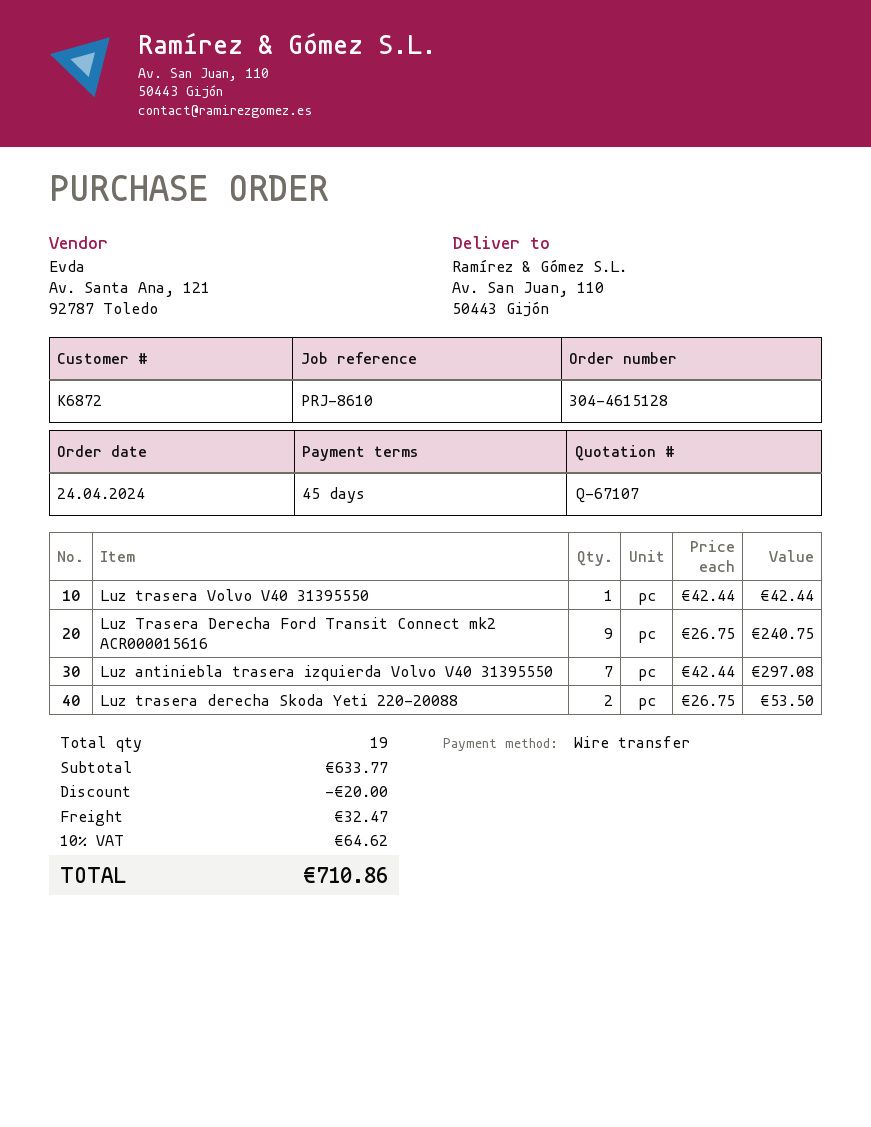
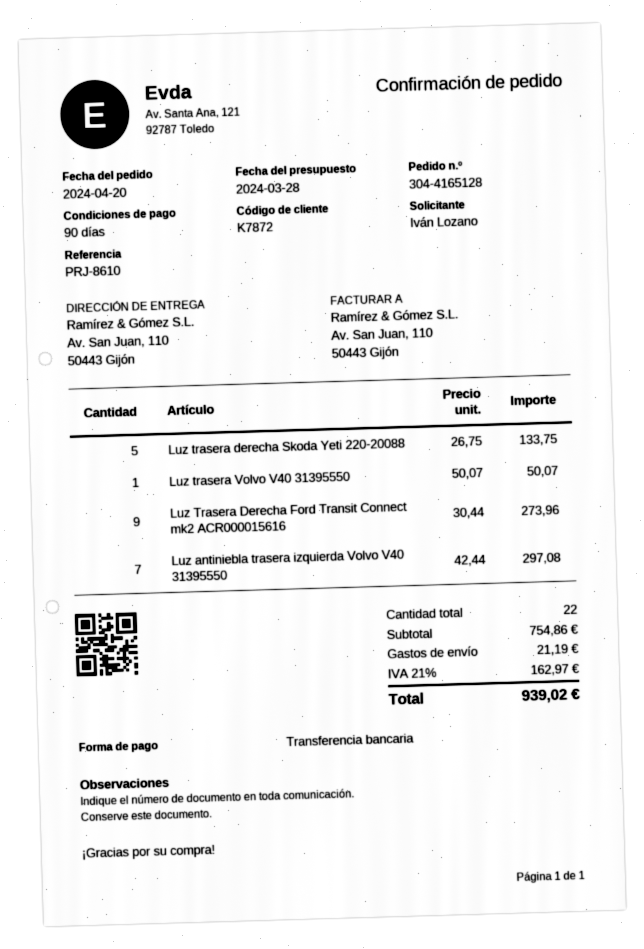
order number: 304-4615128 -> 304-4165128
order date: 2024-04-24 -> 2024-04-20
payment terms: 45 days -> 90 days
customer number: K6872 -> K7872
Luz trasera Volvo V40 31395550: 1 x 42.44 = 42.44 -> 1 x 50.07 = 50.07
Luz Trasera Derecha Ford Transit Connect mk2 ACR000015616: 9 x 26.75 = 240.75 -> 9 x 30.44 = 273.96
Luz trasera derecha Skoda Yeti 220-20088: 2 x 26.75 = 53.50 -> 5 x 26.75 = 133.75
total quantity: 19 -> 22
subtotal: 633.77 -> 754.86
discount: 20.00 -> none
shipping: 32.47 -> 21.19
tax: 10% = 64.62 -> 21% = 162.97
total: 710.86 -> 939.02

